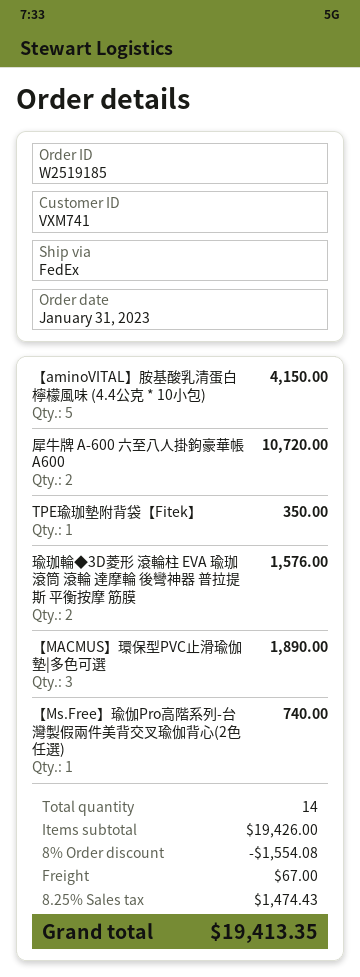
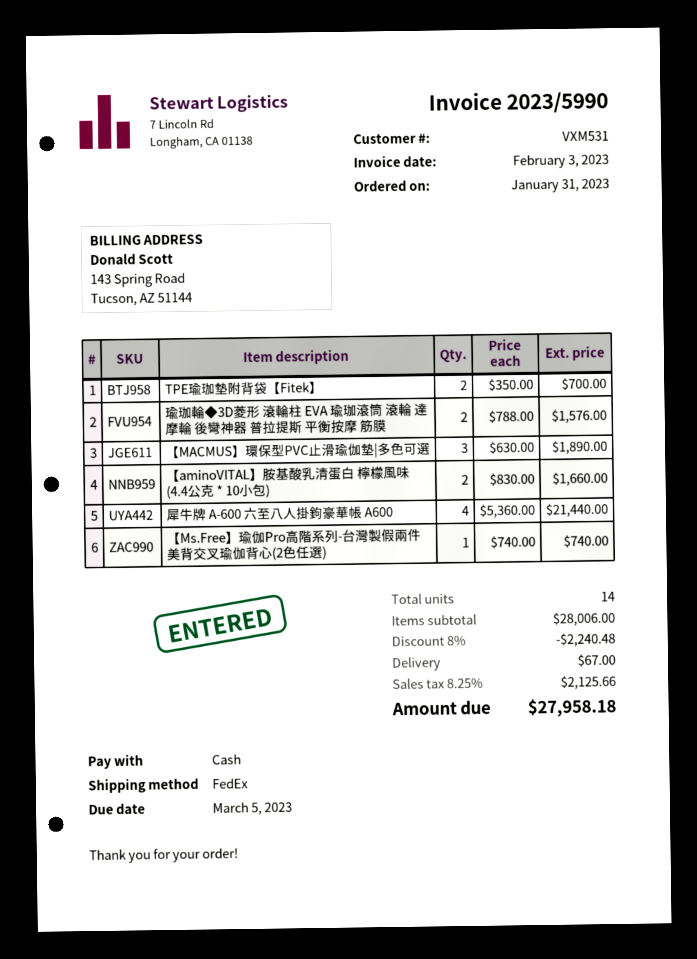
customer number: VXM741 -> VXM531
【aminoVITAL】胺基酸乳清蛋白 檸檬風味 (4.4公克 * 10小包): 5 for 4150.00 -> 2 for 1660.00
犀牛牌 A-600 六至八人掛鉤豪華帳 A600: 2 for 10720.00 -> 4 for 21440.00
TPE瑜珈墊附背袋【Fitek】: 1 for 350.00 -> 2 for 700.00
subtotal: 19426.00 -> 28006.00
discount: 8% = 1554.08 -> 8% = 2240.48
tax: 8.25% = 1474.43 -> 8.25% = 2125.66
total: 19413.35 -> 27958.18

